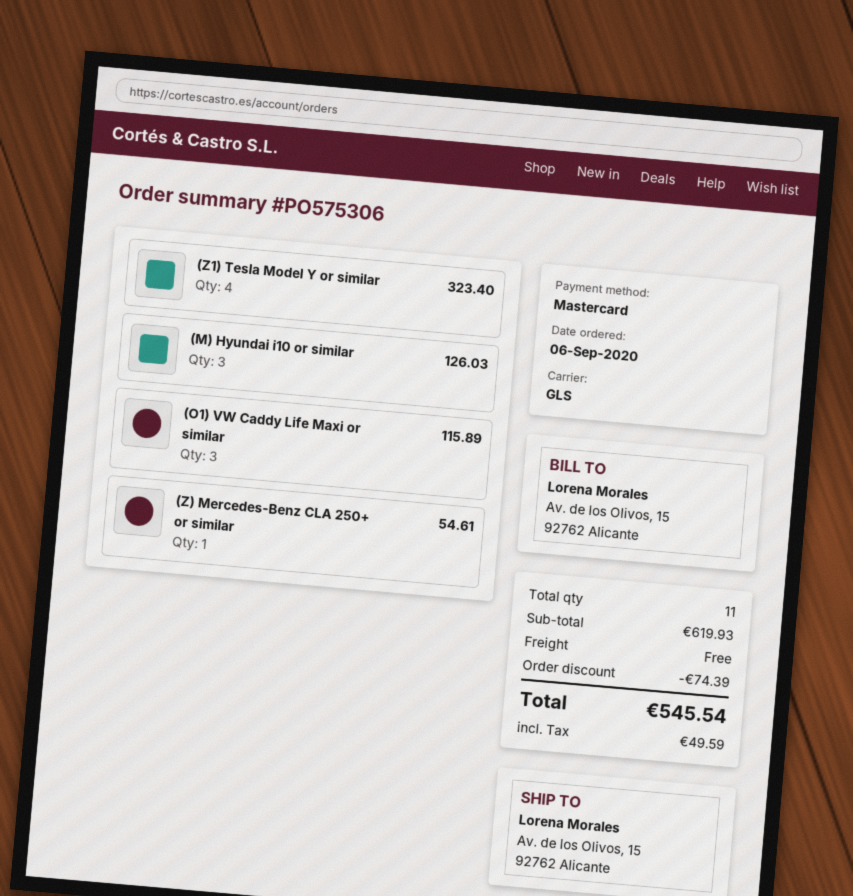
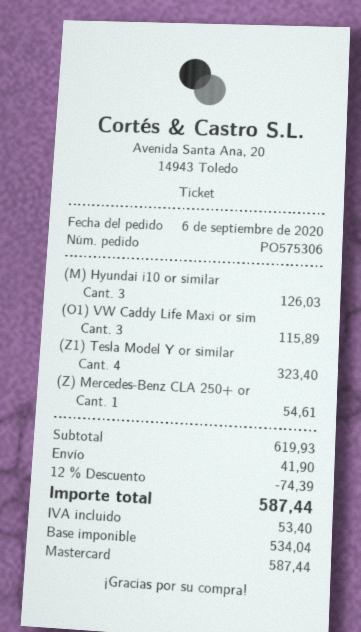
shipping: 0.00 -> 41.90
tax: 49.59 -> 53.40
total: 545.54 -> 587.44

